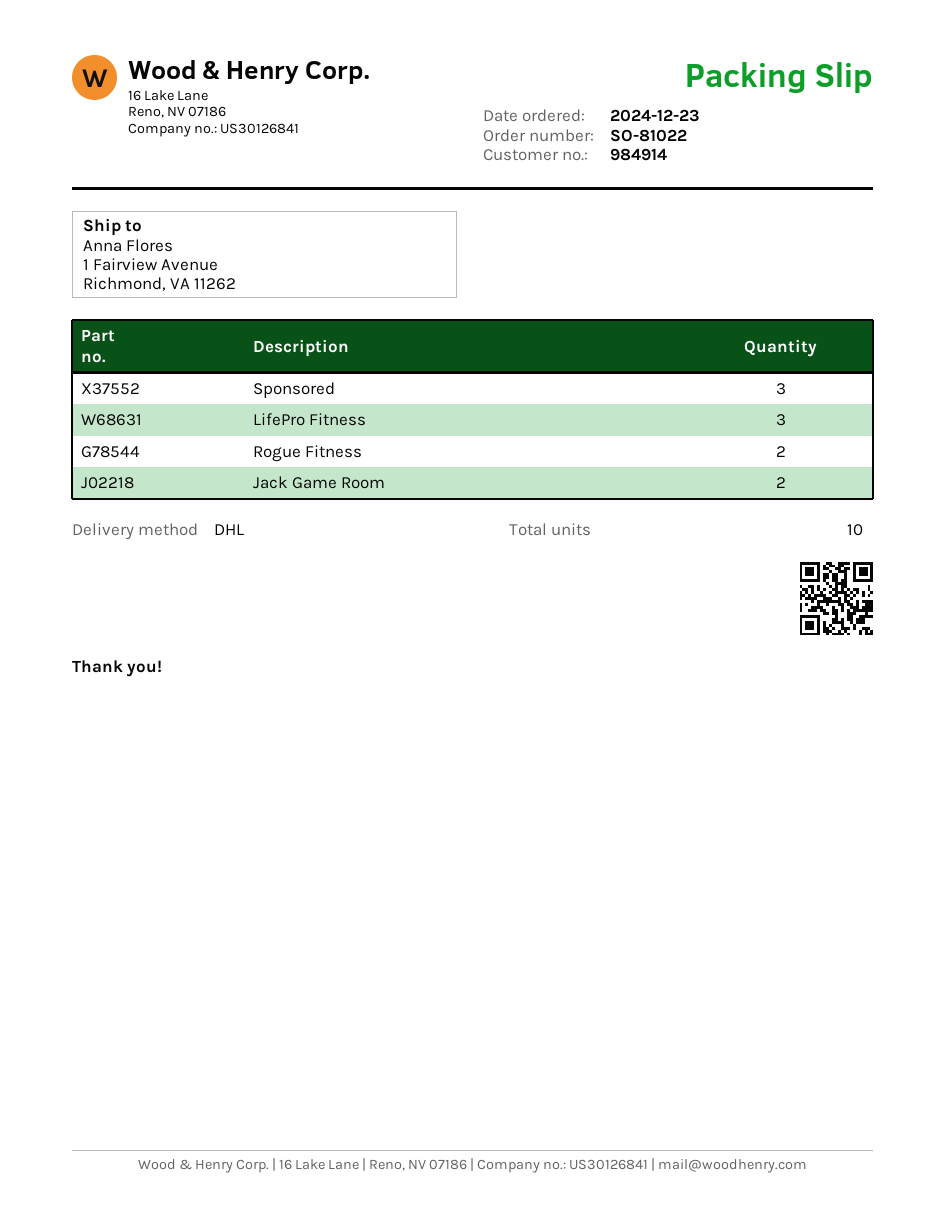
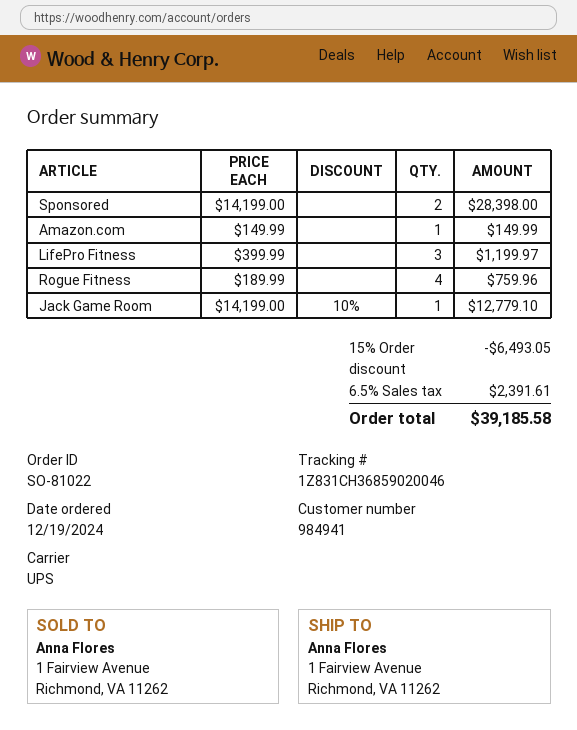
order date: 2024-12-23 -> 2024-12-19
customer number: 984914 -> 984941
shipping method: DHL -> UPS
Sponsored: 3 -> 2
Rogue Fitness: 2 -> 4
Jack Game Room: 2 -> 1
Amazon.com: none -> 1

